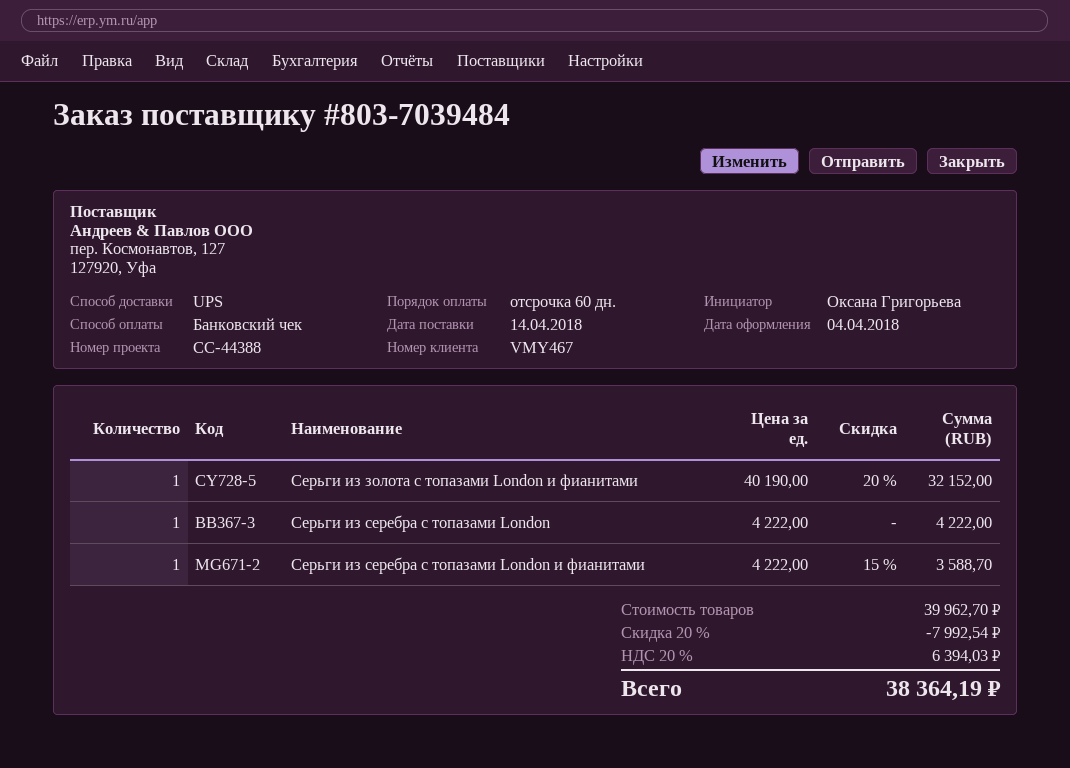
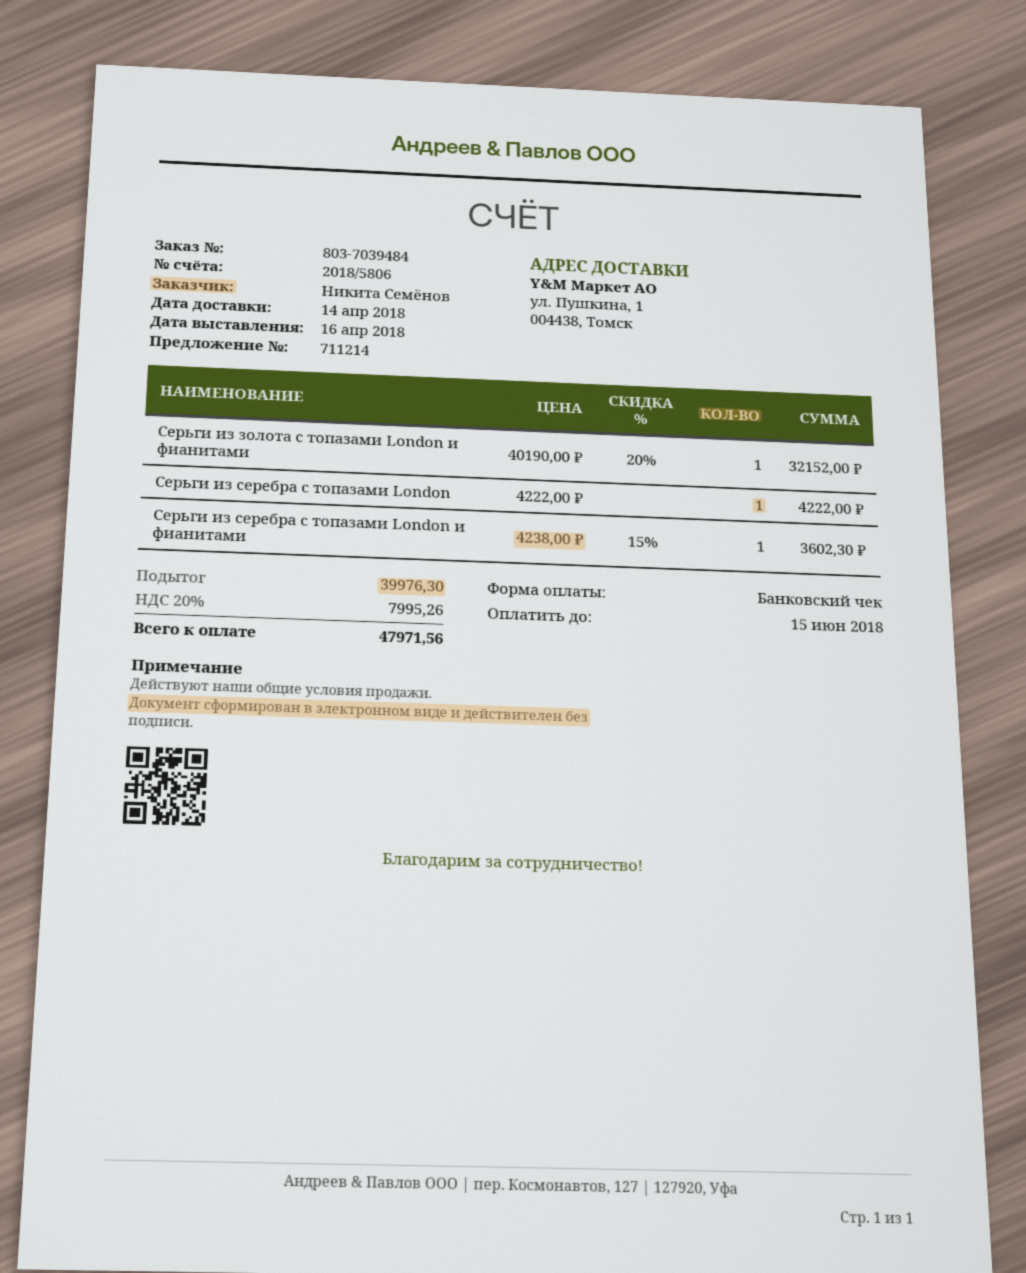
ordered by: Оксана Григорьева -> Никита Семёнов
Серьги из серебра с топазами London и фианитами: 1 x 4222.00 - 15% = 3588.70 -> 1 x 4238.00 - 15% = 3602.30
subtotal: 39962.70 -> 39976.30
discount: 20% = 7992.54 -> none
tax: 20% = 6394.03 -> 20% = 7995.26
total: 38364.19 -> 47971.56

